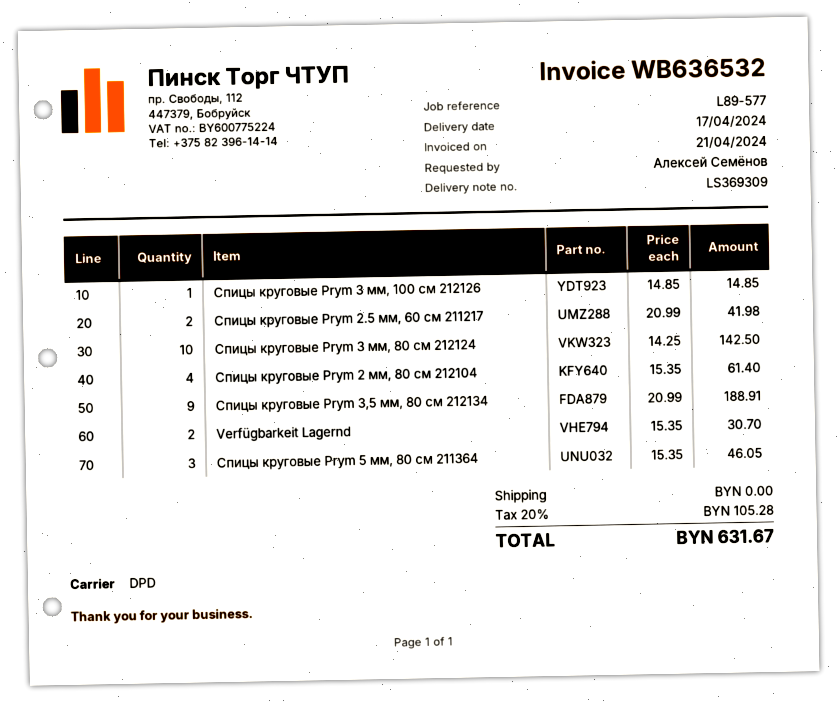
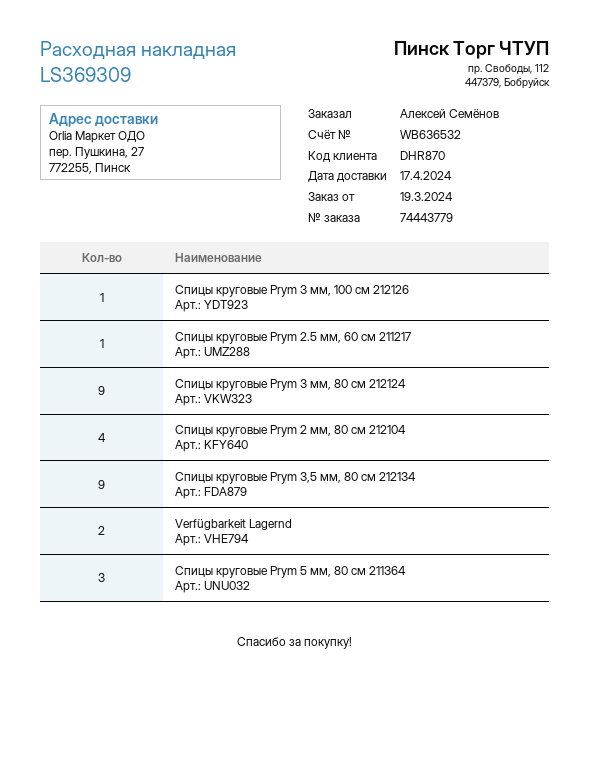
Cпицы круговые Prym 2.5 мм, 60 см 211217: 2 -> 1
Cпицы круговые Prym 3 мм, 80 см 212124: 10 -> 9

